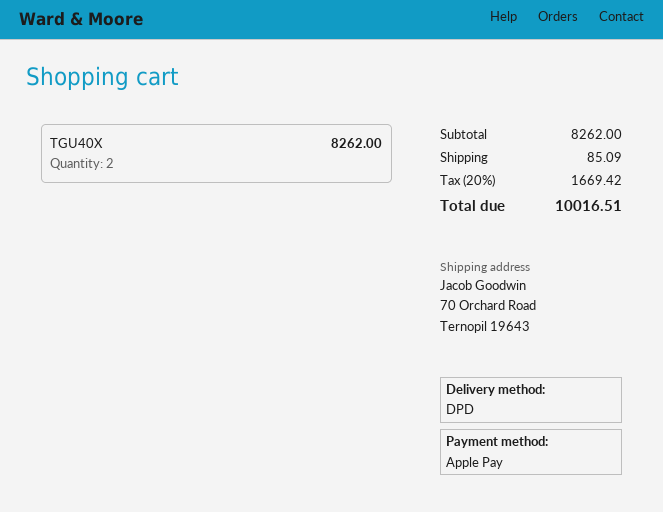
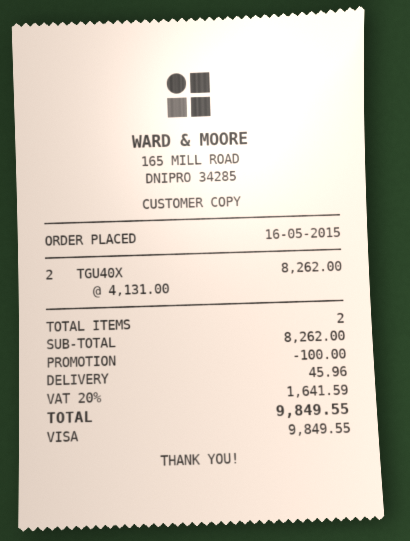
payment method: Apple Pay -> Visa
discount: none -> 100.00
shipping: 85.09 -> 45.96
tax: 20% = 1669.42 -> 20% = 1641.59
total: 10016.51 -> 9849.55

